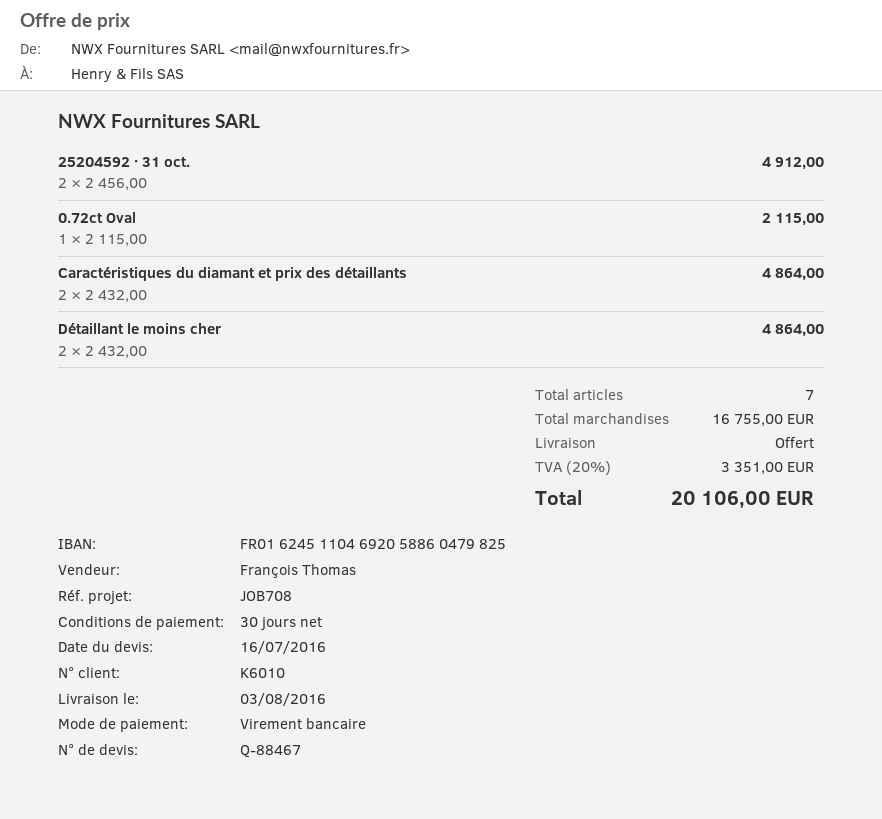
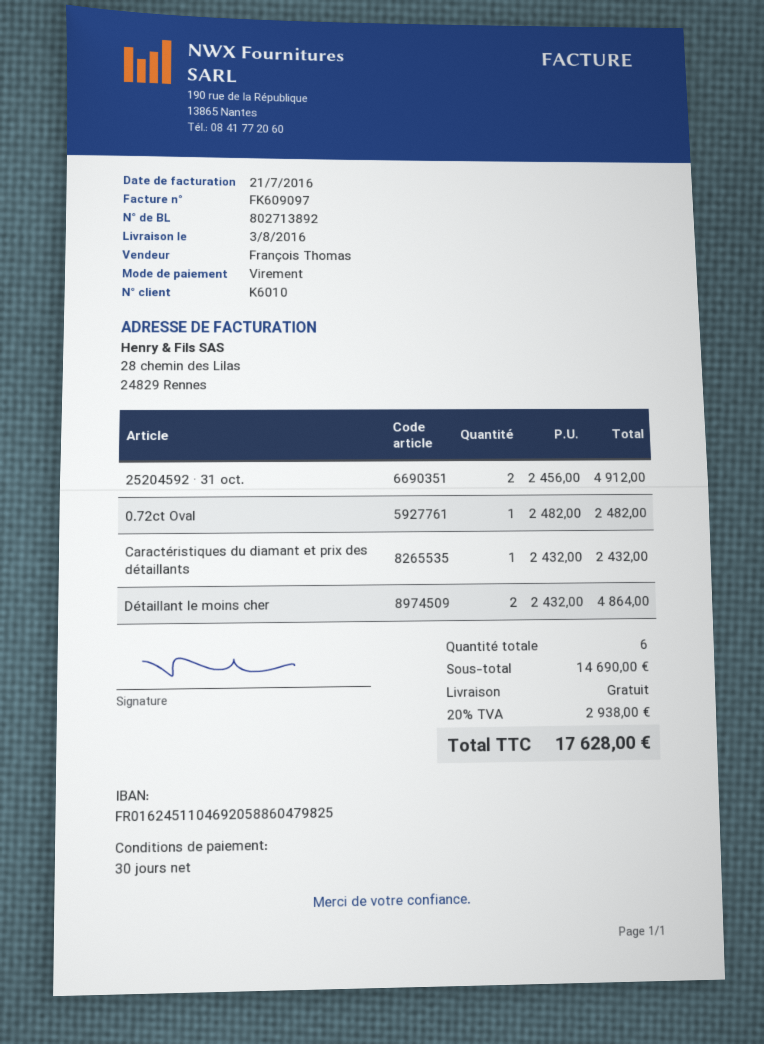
0.72ct Oval: 1 x 2115.00 = 2115.00 -> 1 x 2482.00 = 2482.00
Caractéristiques du diamant et prix des détaillants: 2 x 2432.00 = 4864.00 -> 1 x 2432.00 = 2432.00
total quantity: 7 -> 6
subtotal: 16755.00 -> 14690.00
tax: 20% = 3351.00 -> 20% = 2938.00
total: 20106.00 -> 17628.00

